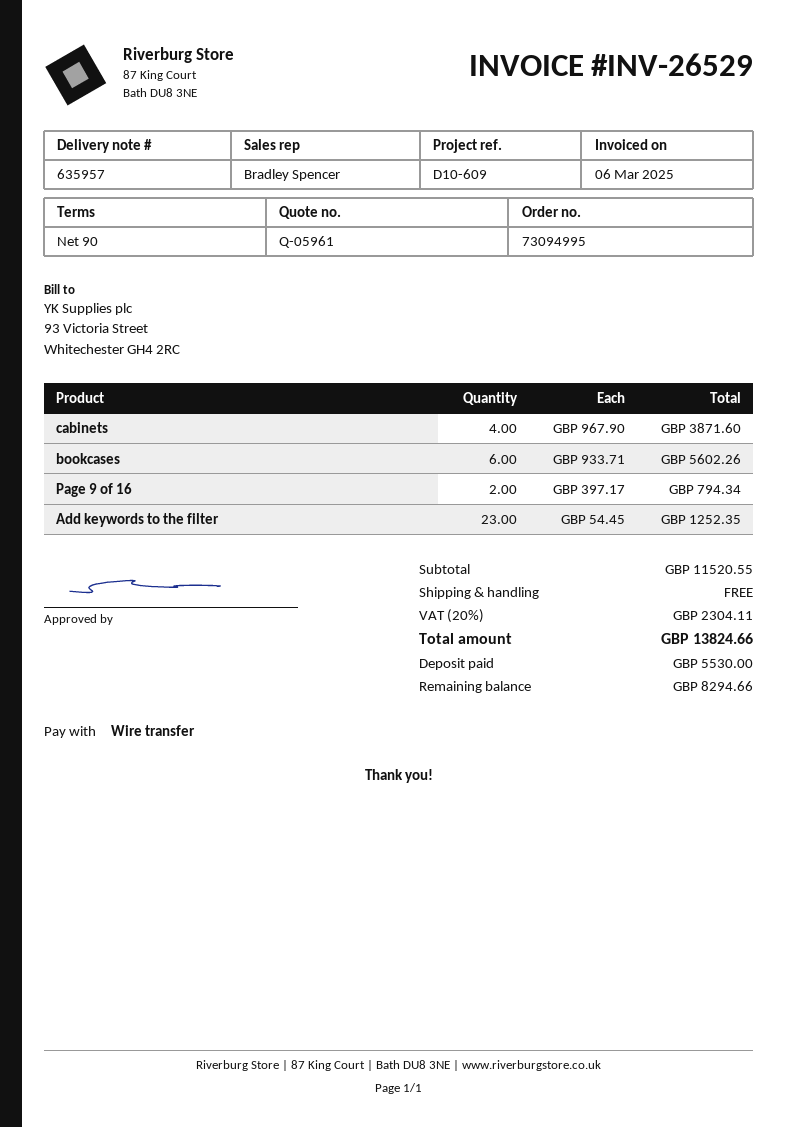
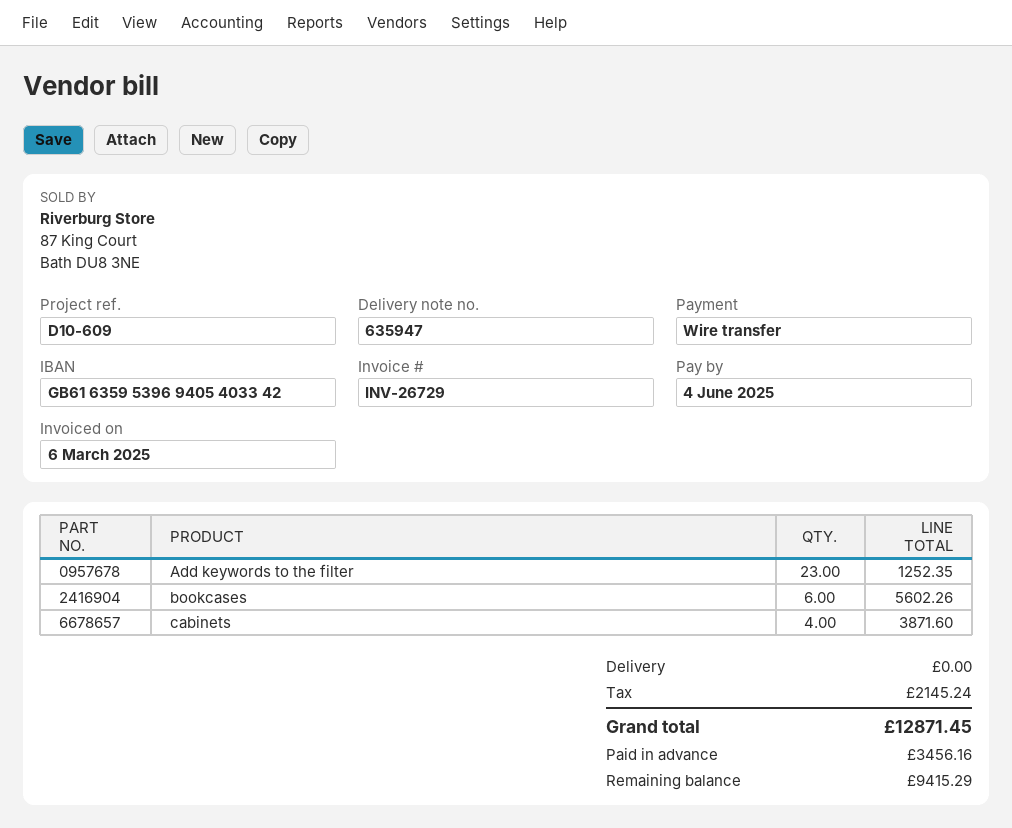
delivery note number: 635957 -> 635947
invoice number: INV-26529 -> INV-26729
Page 9 of 16: 2 for 794.34 -> none
tax: 2304.11 -> 2145.24
total: 13824.66 -> 12871.45
deposit: 5530.00 -> 3456.16
balance: 8294.66 -> 9415.29

